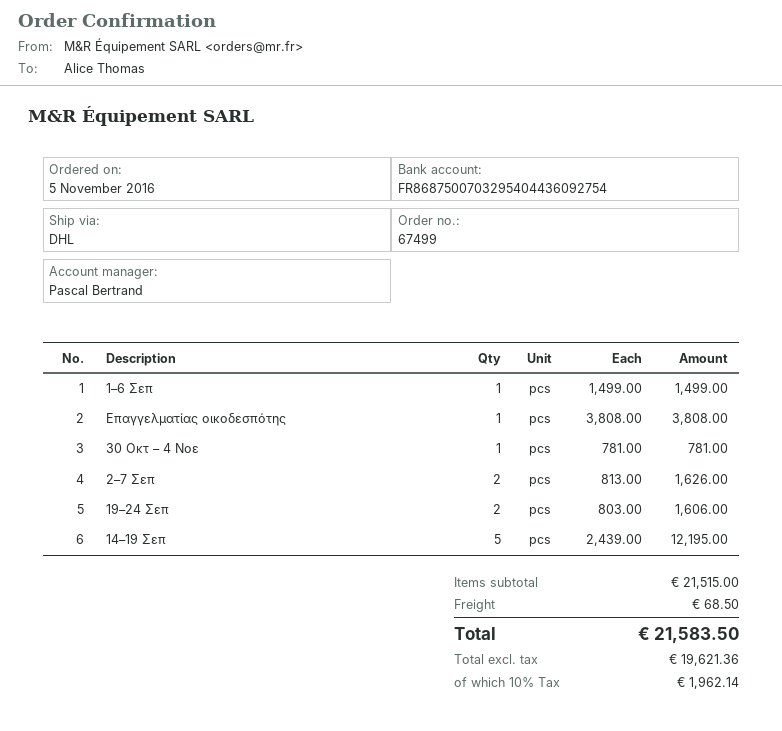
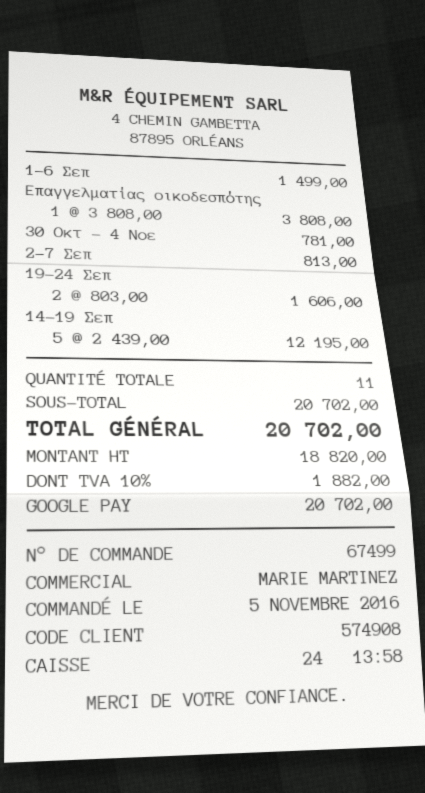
sales rep: Pascal Bertrand -> MARIE MARTINEZ
2–7 Σεπ: 2 x 813.00 = 1626.00 -> 1 x 813.00 = 813.00
subtotal: 21515.00 -> 20702.00
shipping: 68.50 -> none
net: 19621.36 -> 18820.00
tax: 10% = 1962.14 -> 10% = 1882.00
total: 21583.50 -> 20702.00

